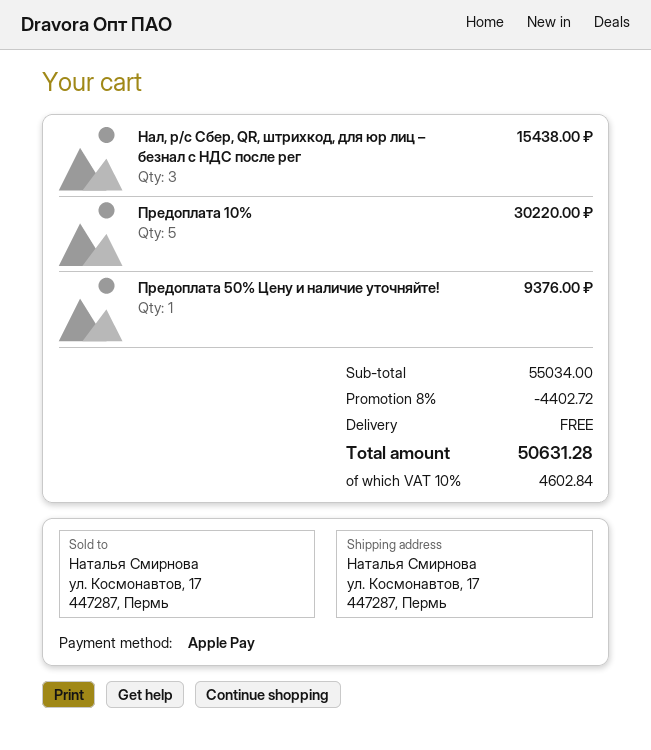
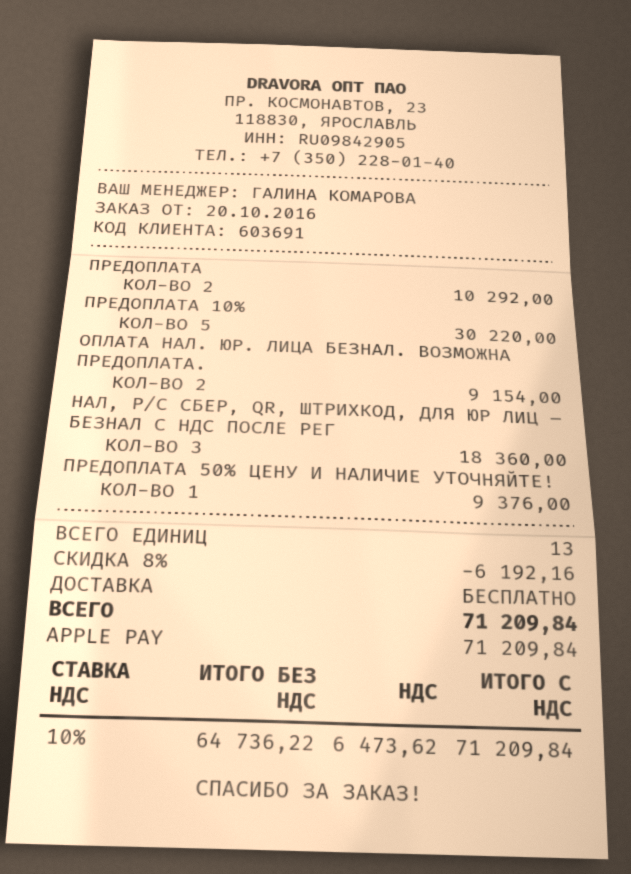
Нал, р/с Сбер, QR, штрихкод, для юр лиц – безнал с НДС после рег: 3 for 15438.00 -> 3 for 18360.00
ПРЕДОПЛАТА: none -> 2 for 10292.00
ОПЛАТА НАЛ. ЮР. ЛИЦА БЕЗНАЛ. ВОЗМОЖНА ПРЕДОПЛАТА.: none -> 2 for 9154.00
discount: 8% = 4402.72 -> 8% = 6192.16
tax: 10% = 4602.84 -> 10% = 6473.62
total: 50631.28 -> 71209.84

